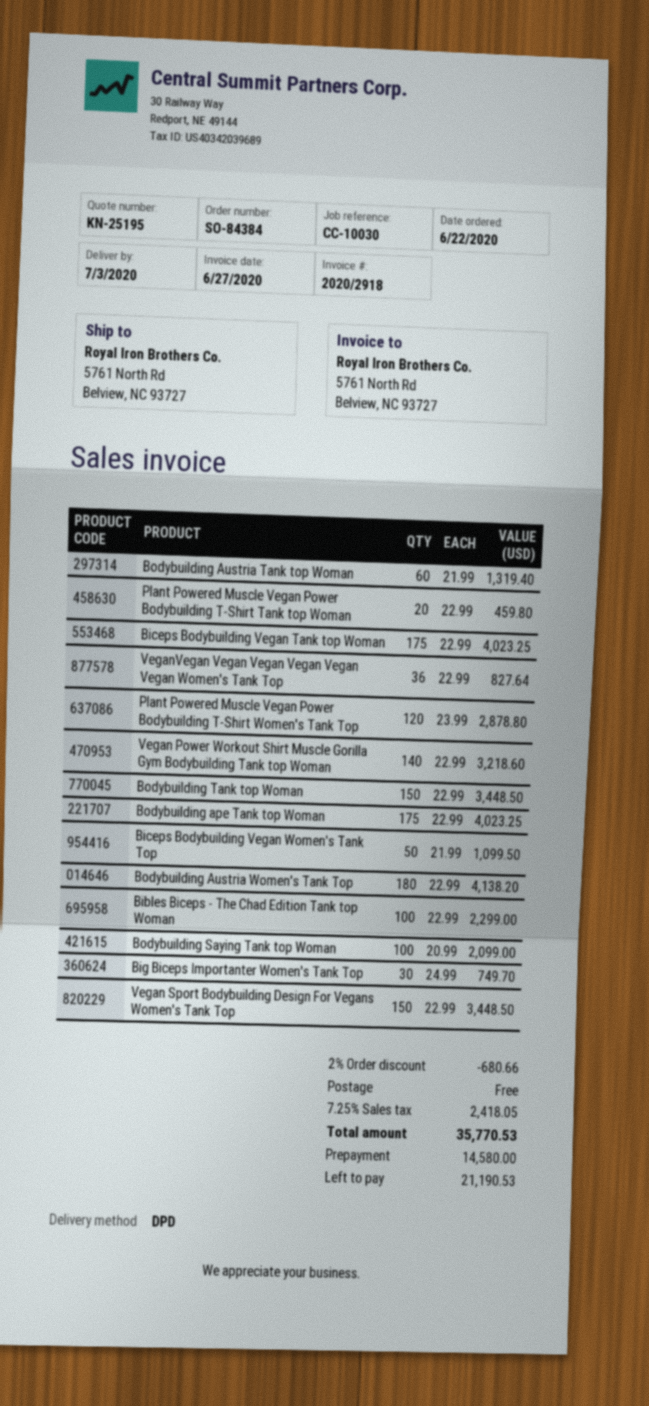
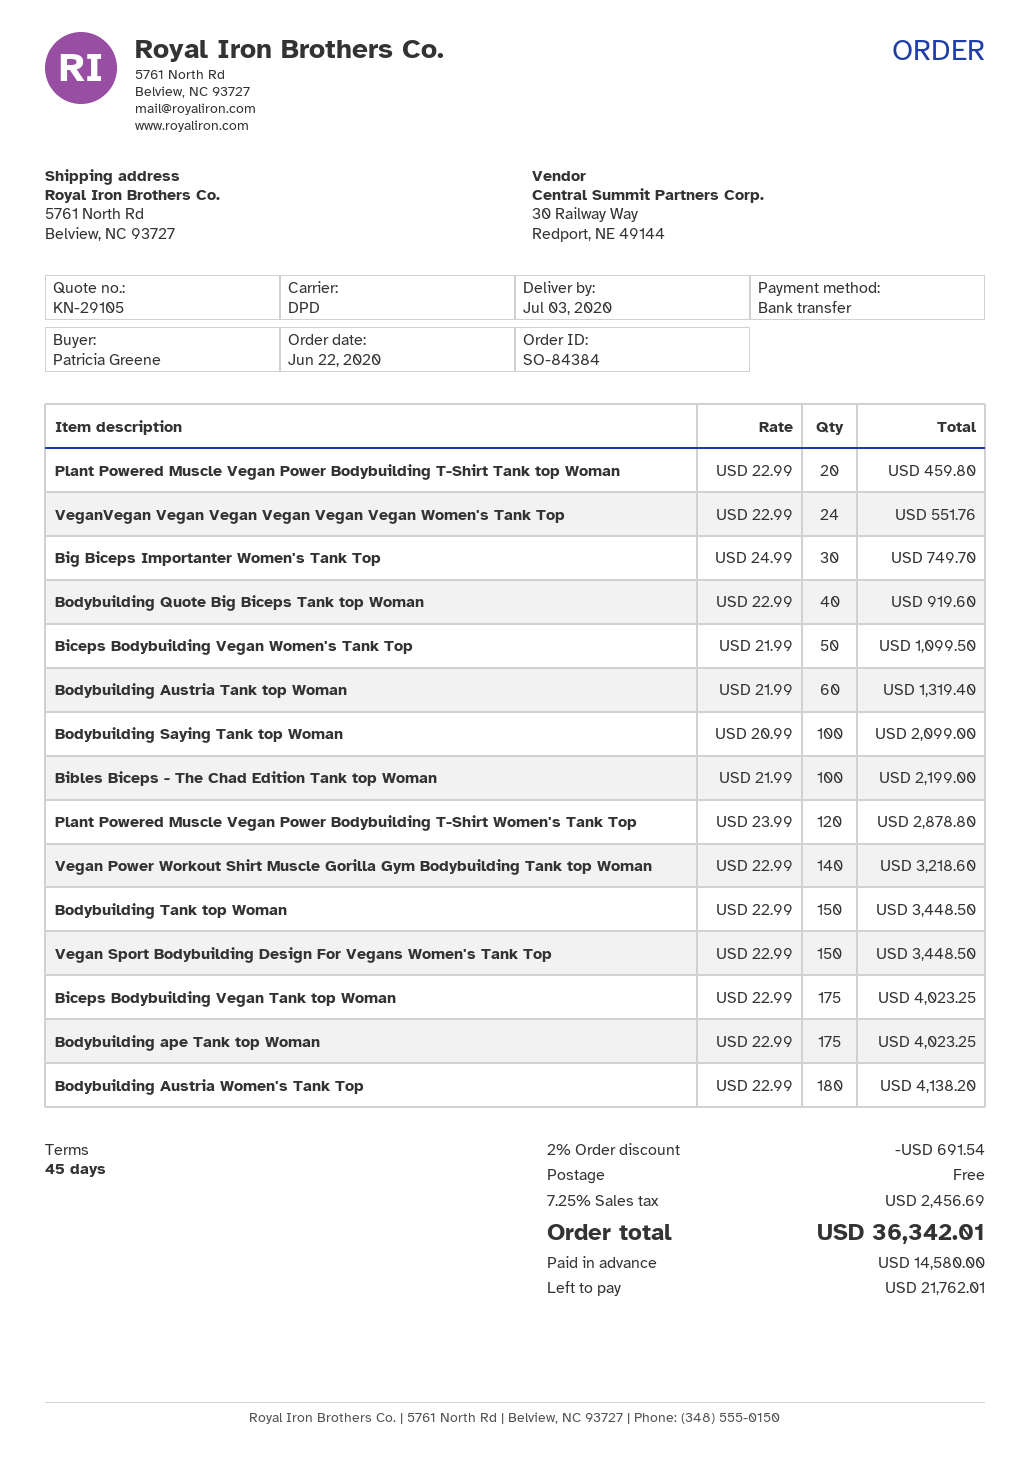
quote number: KN-25195 -> KN-29105
VeganVegan Vegan Vegan Vegan Vegan Vegan Women's Tank Top: 36 x 22.99 = 827.64 -> 24 x 22.99 = 551.76
Bibles Biceps - The Chad Edition Tank top Woman: 100 x 22.99 = 2299.00 -> 100 x 21.99 = 2199.00
Bodybuilding Quote Big Biceps Tank top Woman: none -> 40 x 22.99 = 919.60
discount: 2% = 680.66 -> 2% = 691.54
tax: 7.25% = 2418.05 -> 7.25% = 2456.69
total: 35770.53 -> 36342.01
balance: 21190.53 -> 21762.01

